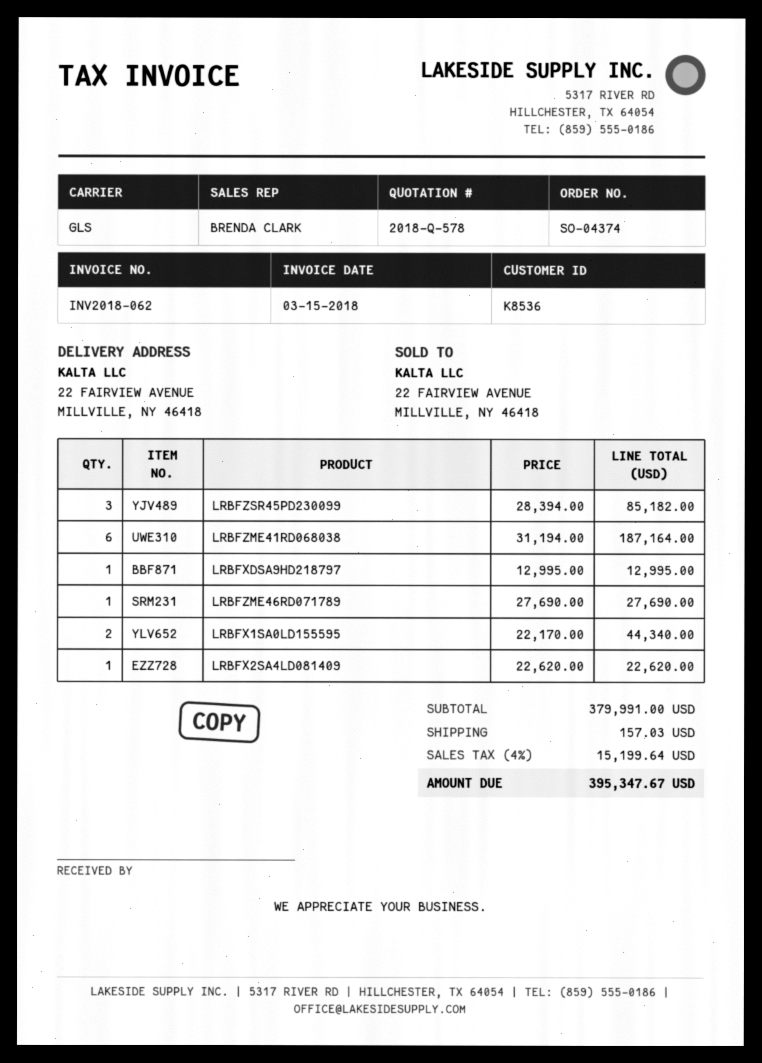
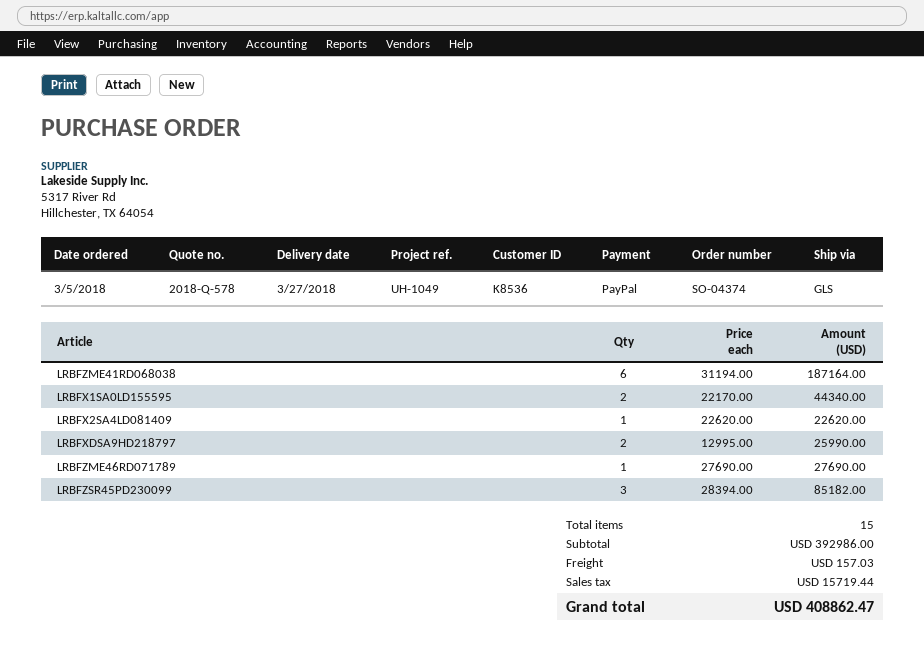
LRBFXDSA9HD218797: 1 x 12995.00 = 12995.00 -> 2 x 12995.00 = 25990.00
subtotal: 379991.00 -> 392986.00
tax: 15199.64 -> 15719.44
total: 395347.67 -> 408862.47

